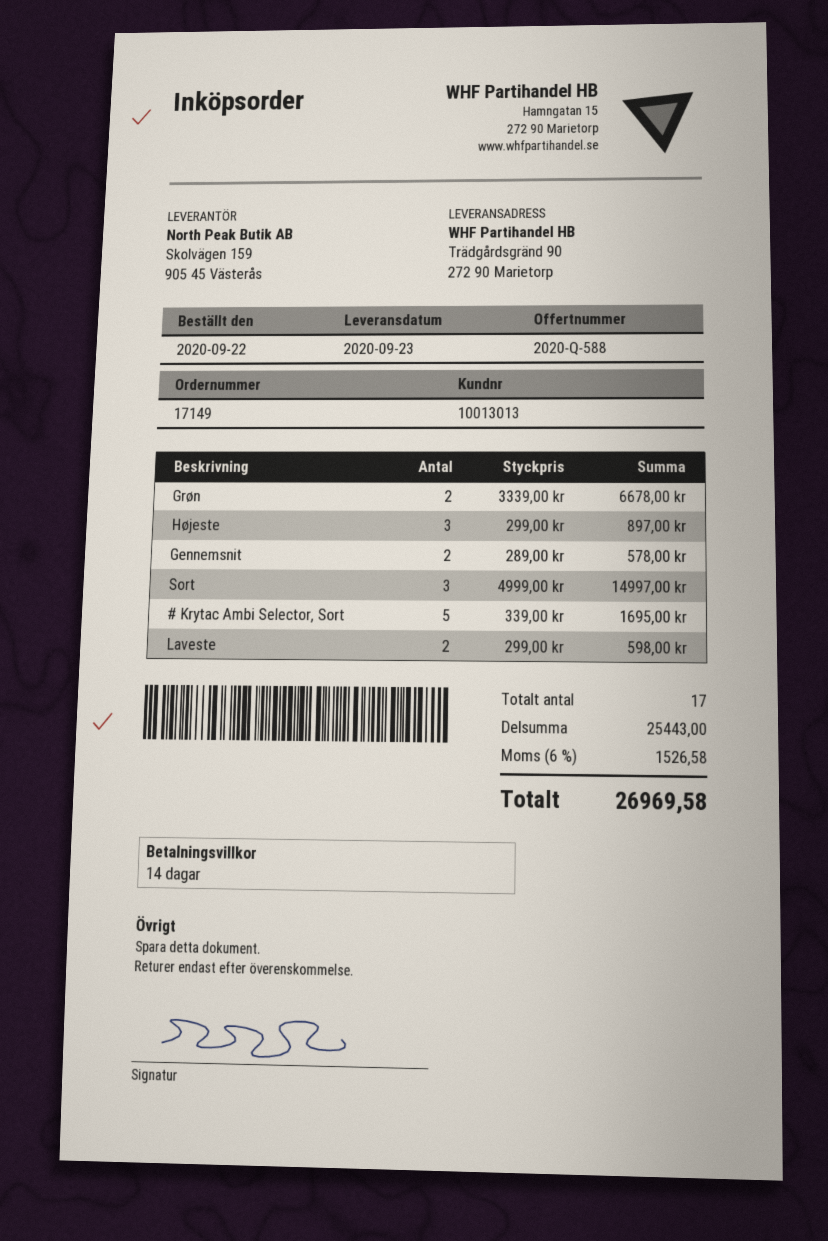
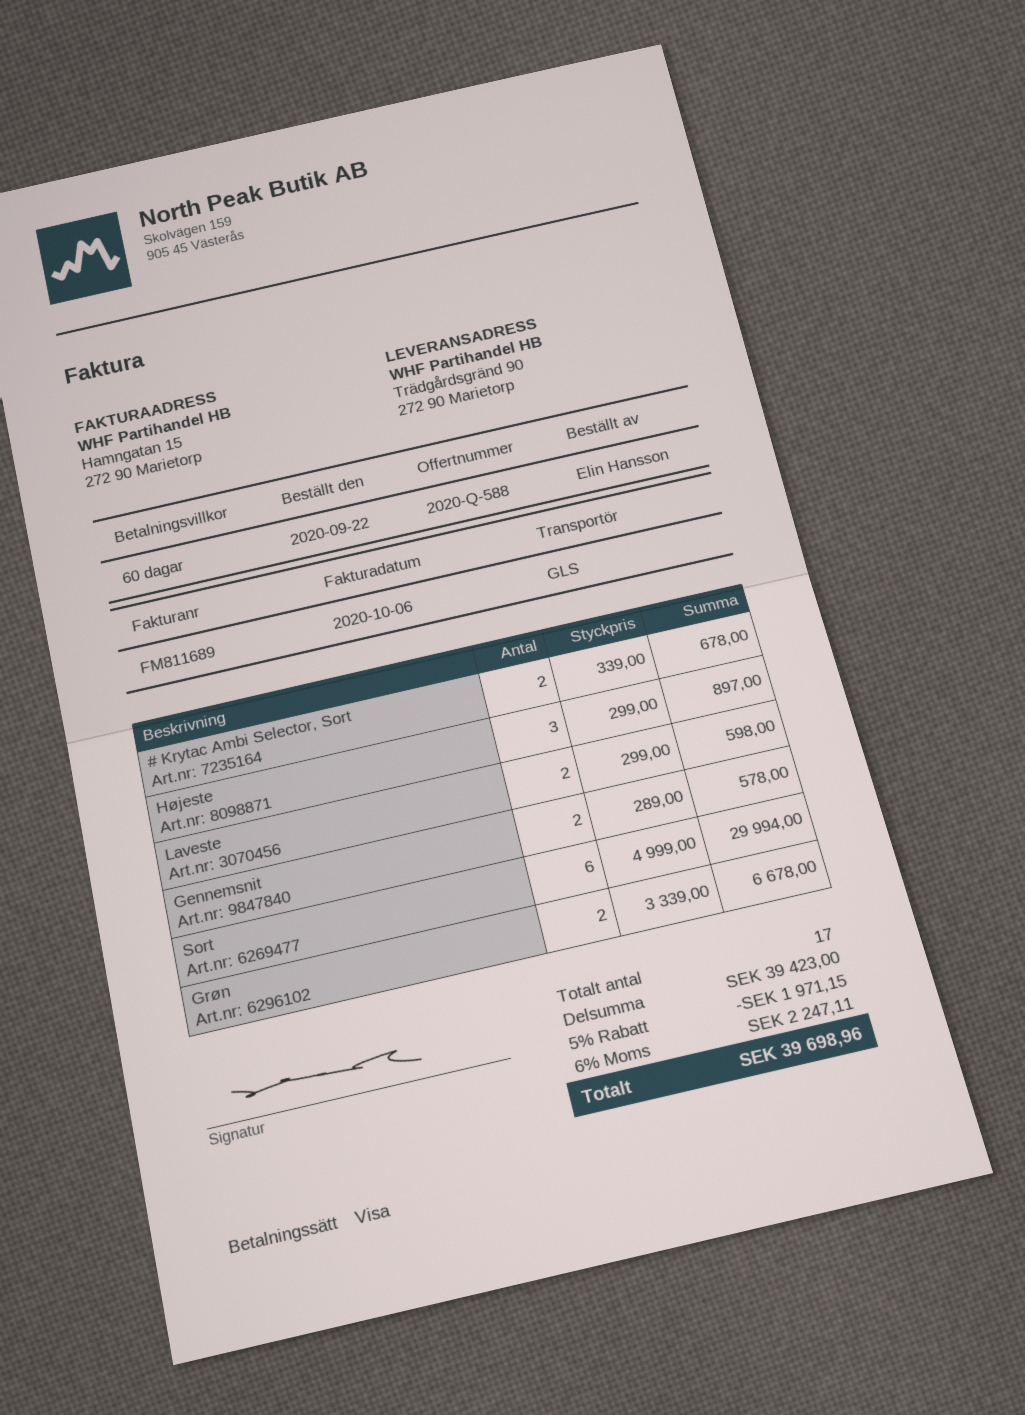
payment terms: 14 days -> 60 days
Sort: 3 x 4999.00 = 14997.00 -> 6 x 4999.00 = 29994.00
# Krytac Ambi Selector, Sort: 5 x 339.00 = 1695.00 -> 2 x 339.00 = 678.00
subtotal: 25443.00 -> 39423.00
discount: none -> 5% = 1971.15
tax: 6% = 1526.58 -> 6% = 2247.11
total: 26969.58 -> 39698.96

